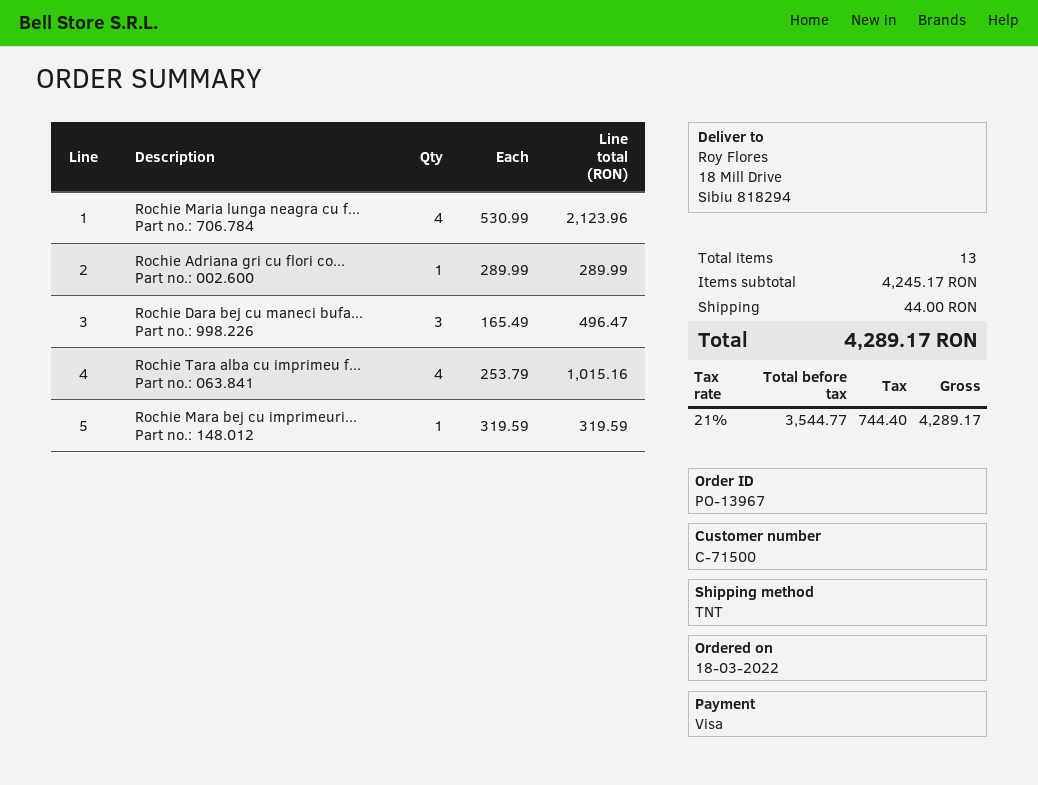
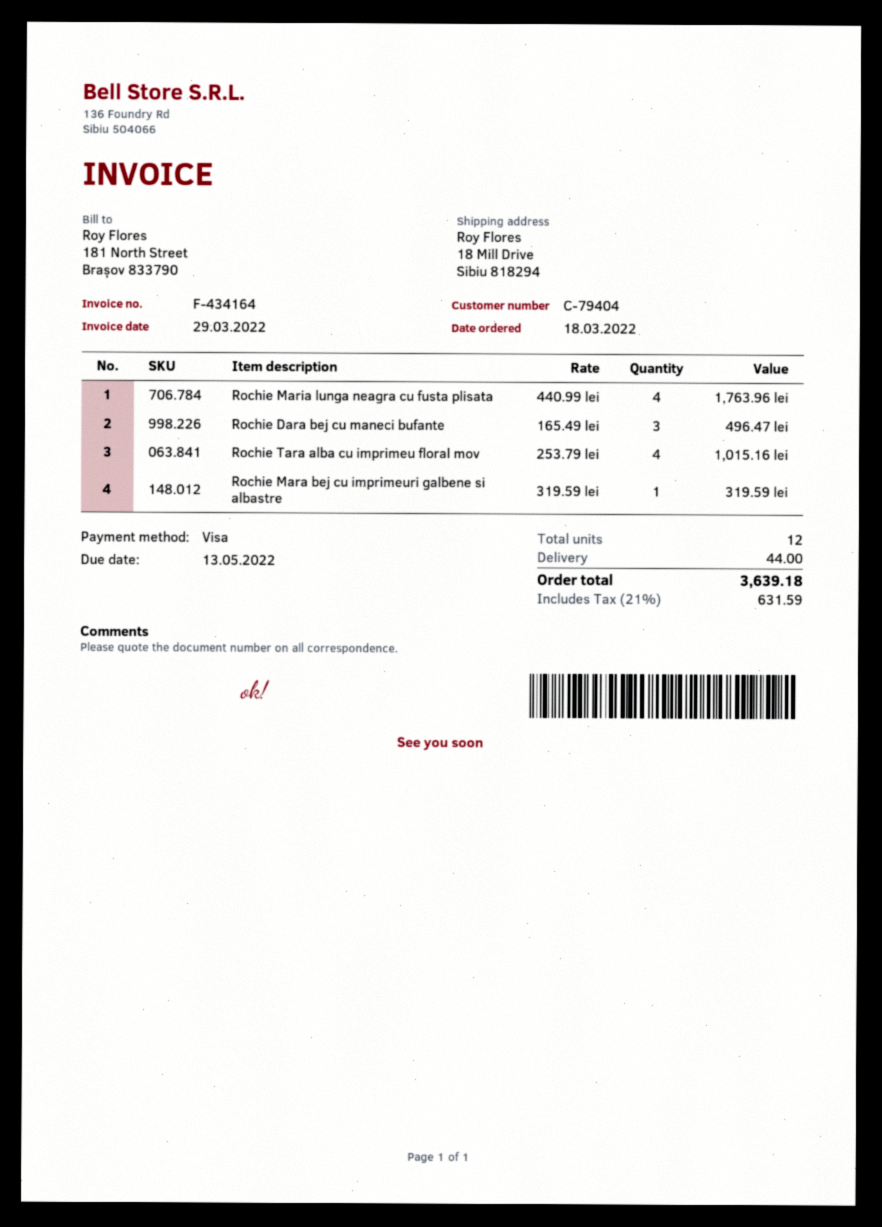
customer number: C-71500 -> C-79404
Rochie Maria lunga neagra cu f...: 4 x 530.99 = 2123.96 -> 4 x 440.99 = 1763.96
Rochie Adriana gri cu flori co...: 1 x 289.99 = 289.99 -> none
total quantity: 13 -> 12
tax: 21% = 744.40 -> 21% = 631.59
total: 4289.17 -> 3639.18

